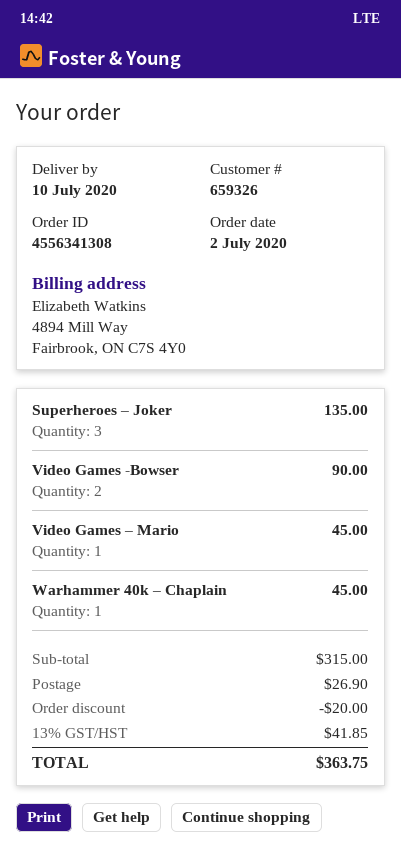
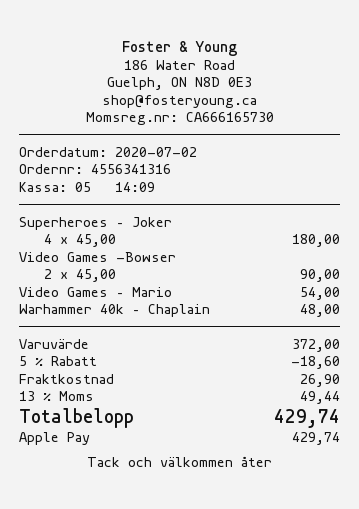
order number: 4556341308 -> 4556341316
Superheroes – Joker: 3 for 135.00 -> 4 for 180.00
Video Games – Mario: 1 for 45.00 -> 1 for 54.00
Warhammer 40k – Chaplain: 1 for 45.00 -> 1 for 48.00
subtotal: 315.00 -> 372.00
discount: 20.00 -> 18.60
tax: 13% = 41.85 -> 13% = 49.44
total: 363.75 -> 429.74

